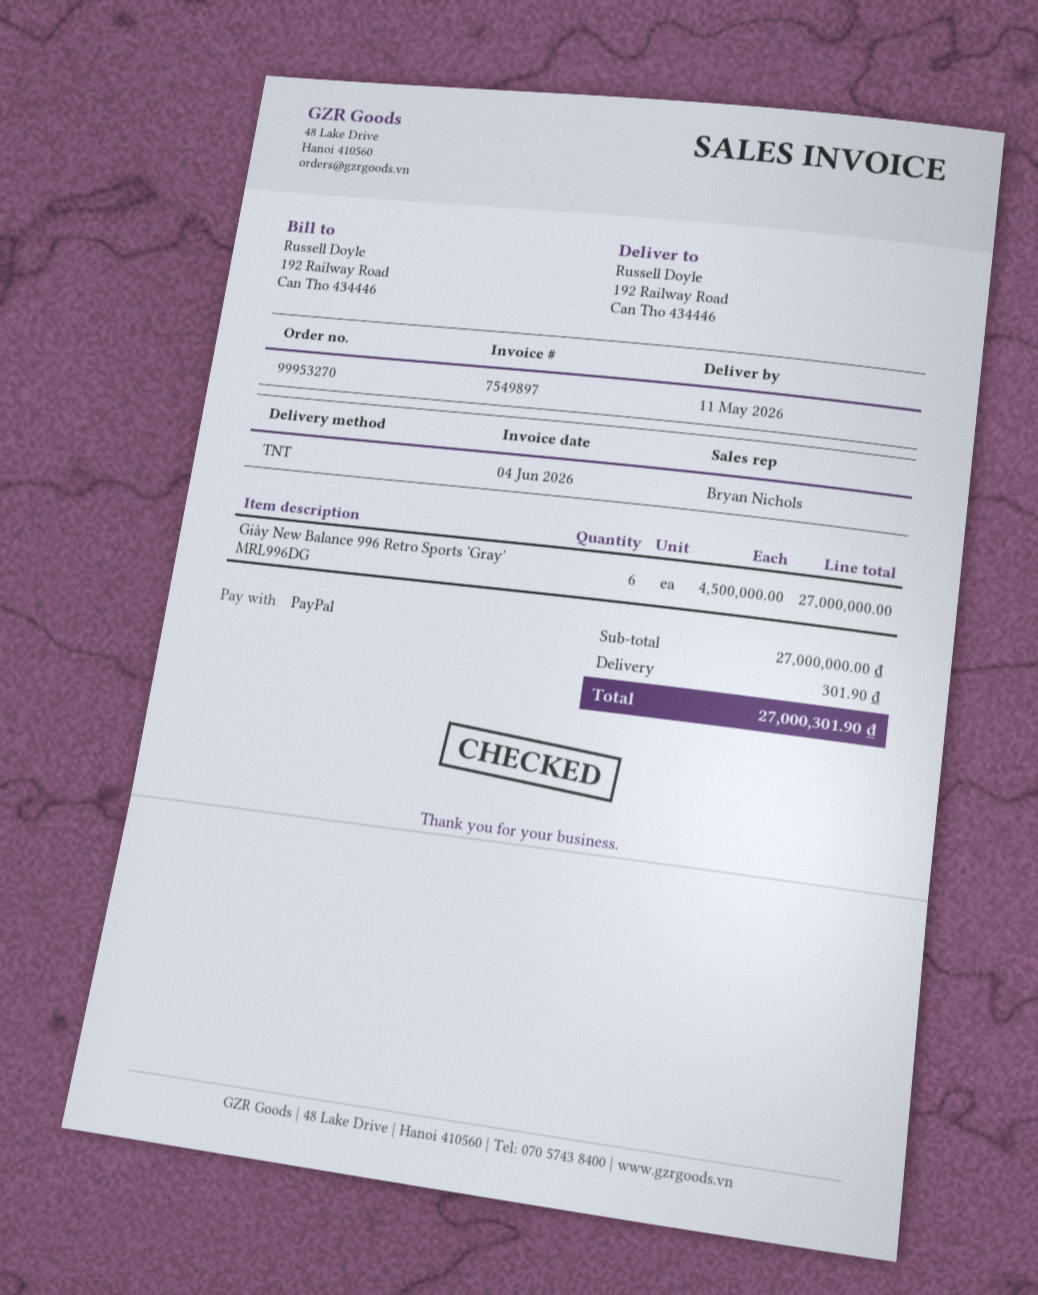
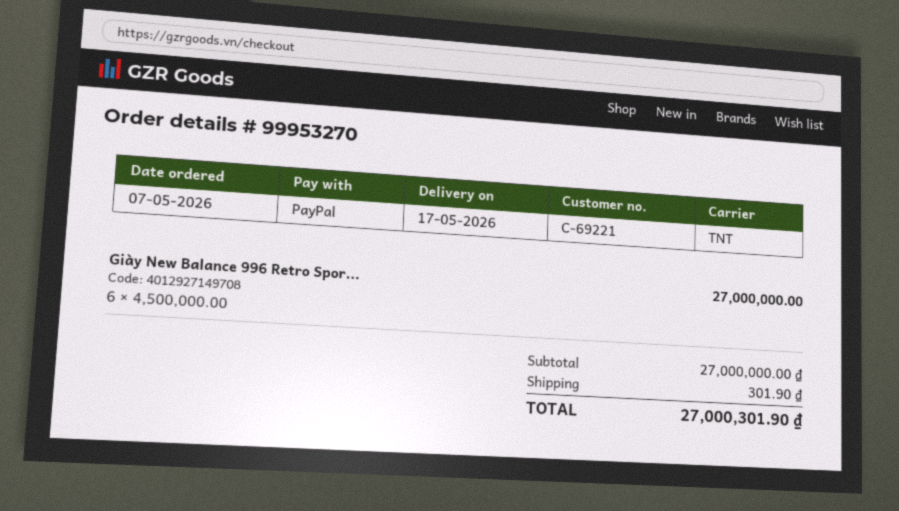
delivery date: 2026-05-11 -> 2026-05-17

